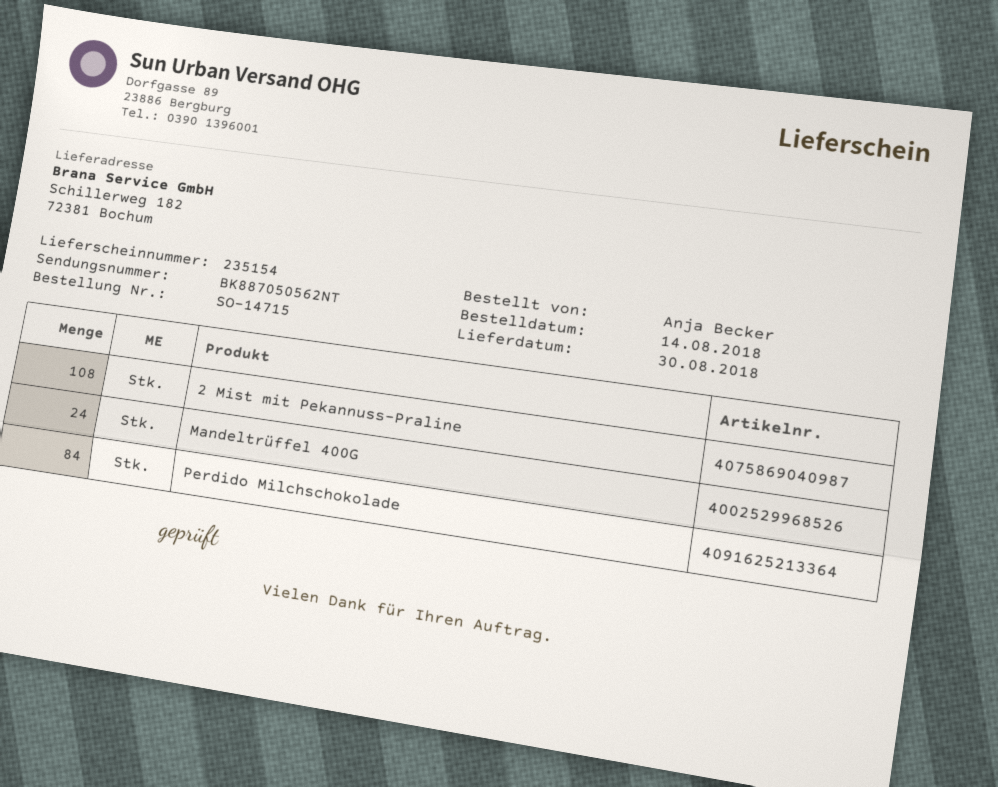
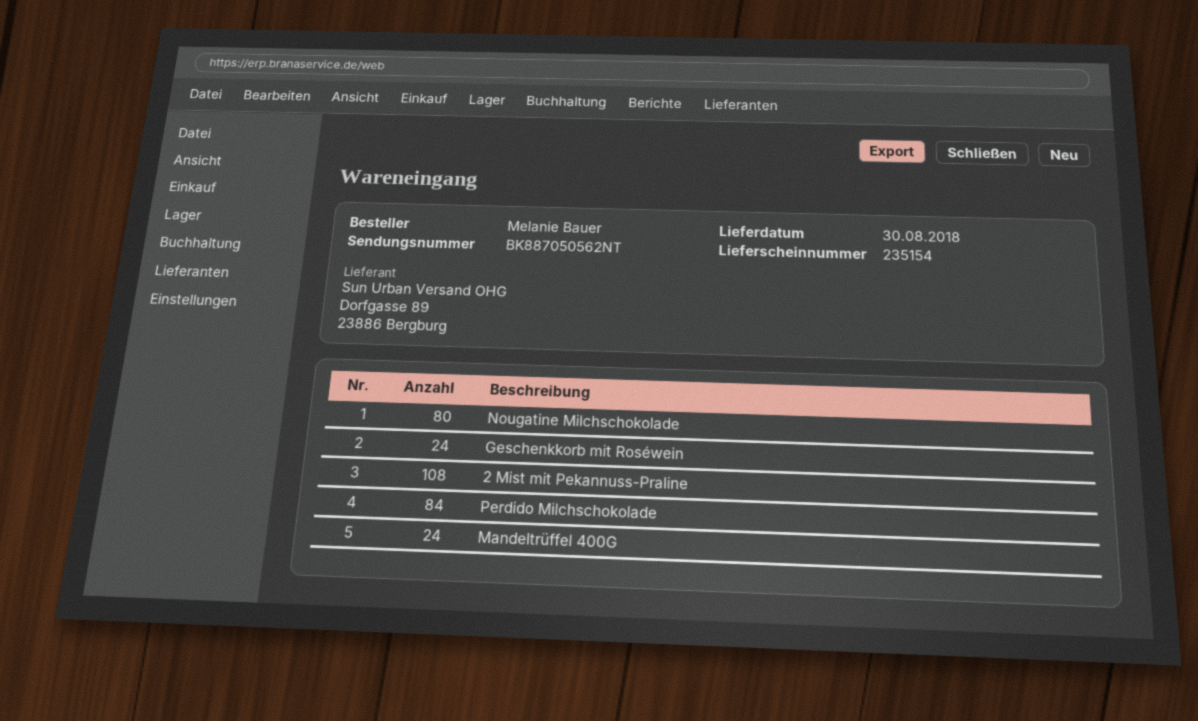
ordered by: Anja Becker -> Melanie Bauer
Nougatine Milchschokolade: none -> 80
Geschenkkorb mit Roséwein: none -> 24

